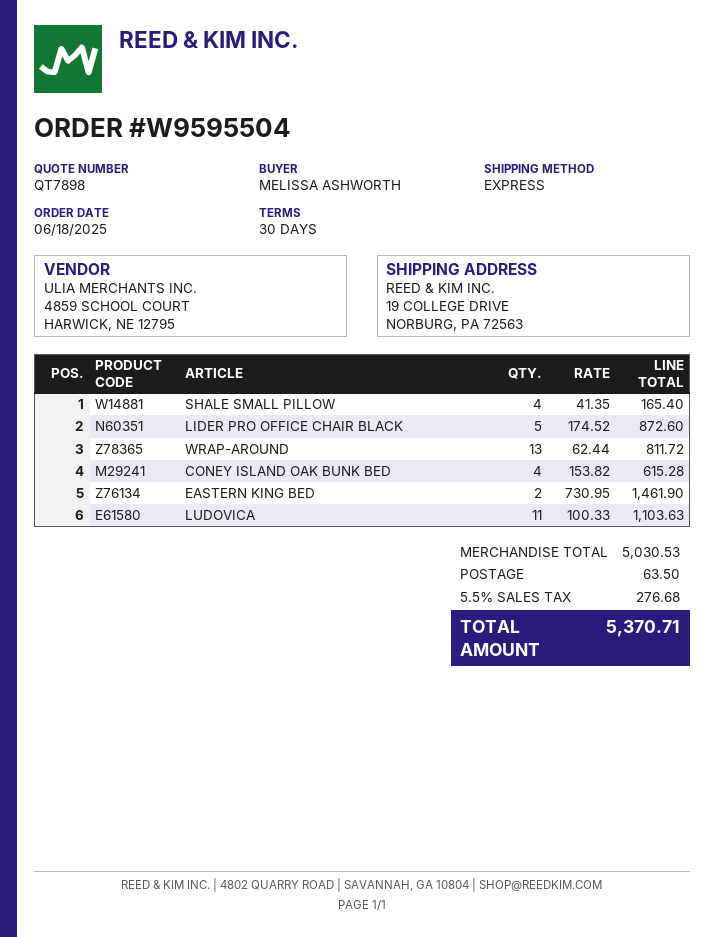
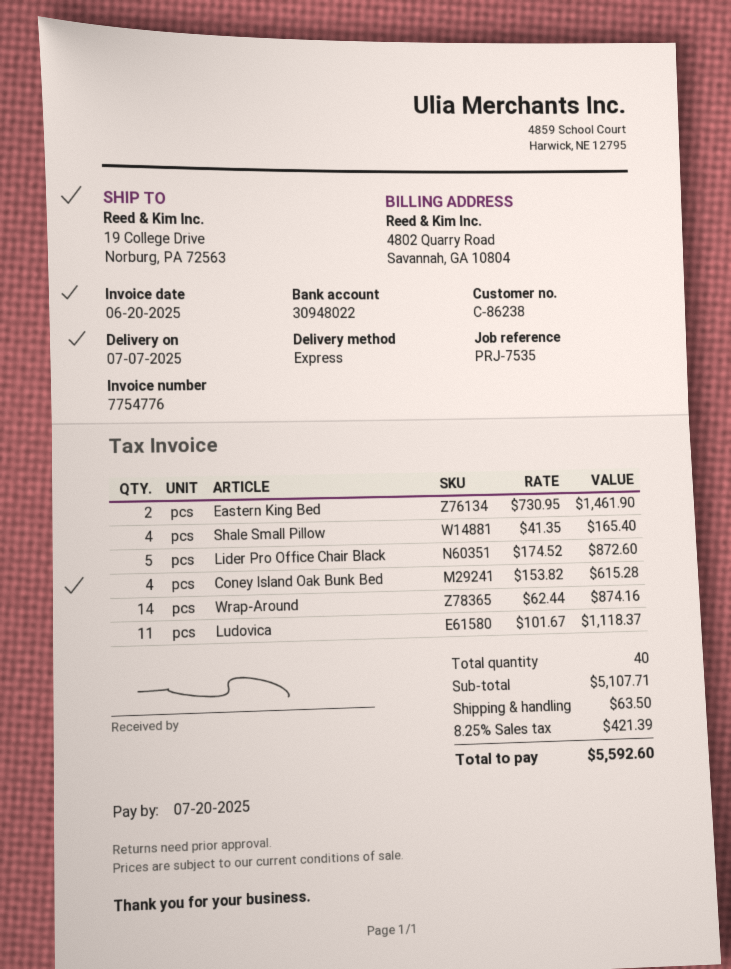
WRAP-AROUND: 13 x 62.44 = 811.72 -> 14 x 62.44 = 874.16
LUDOVICA: 11 x 100.33 = 1103.63 -> 11 x 101.67 = 1118.37
subtotal: 5030.53 -> 5107.71
tax: 5.5% = 276.68 -> 8.25% = 421.39
total: 5370.71 -> 5592.60

